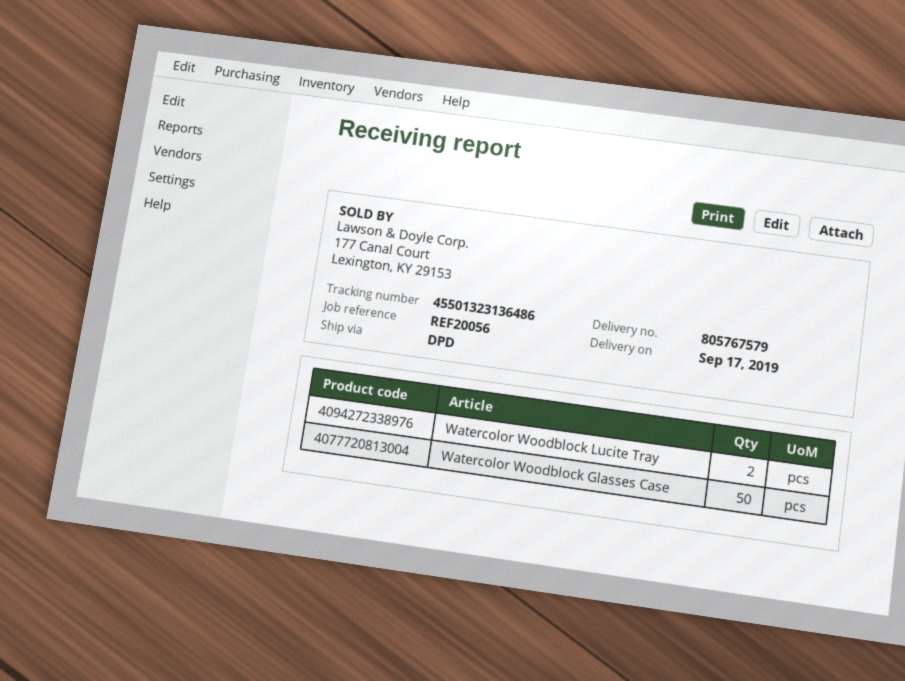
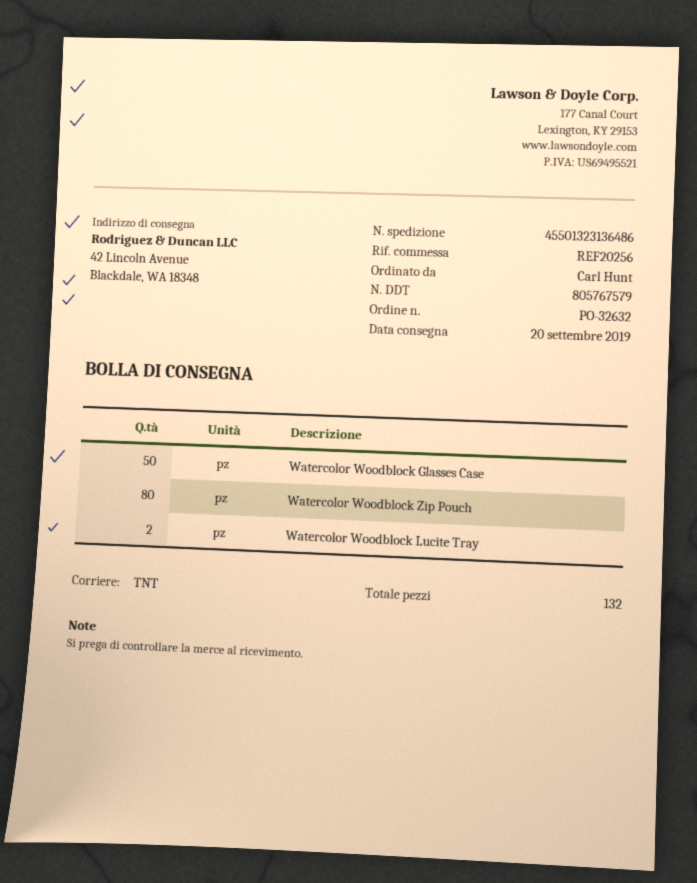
delivery date: 2019-09-17 -> 2019-09-20
reference: REF20056 -> REF20256
shipping method: DPD -> TNT
Watercolor Woodblock Zip Pouch: none -> 80

